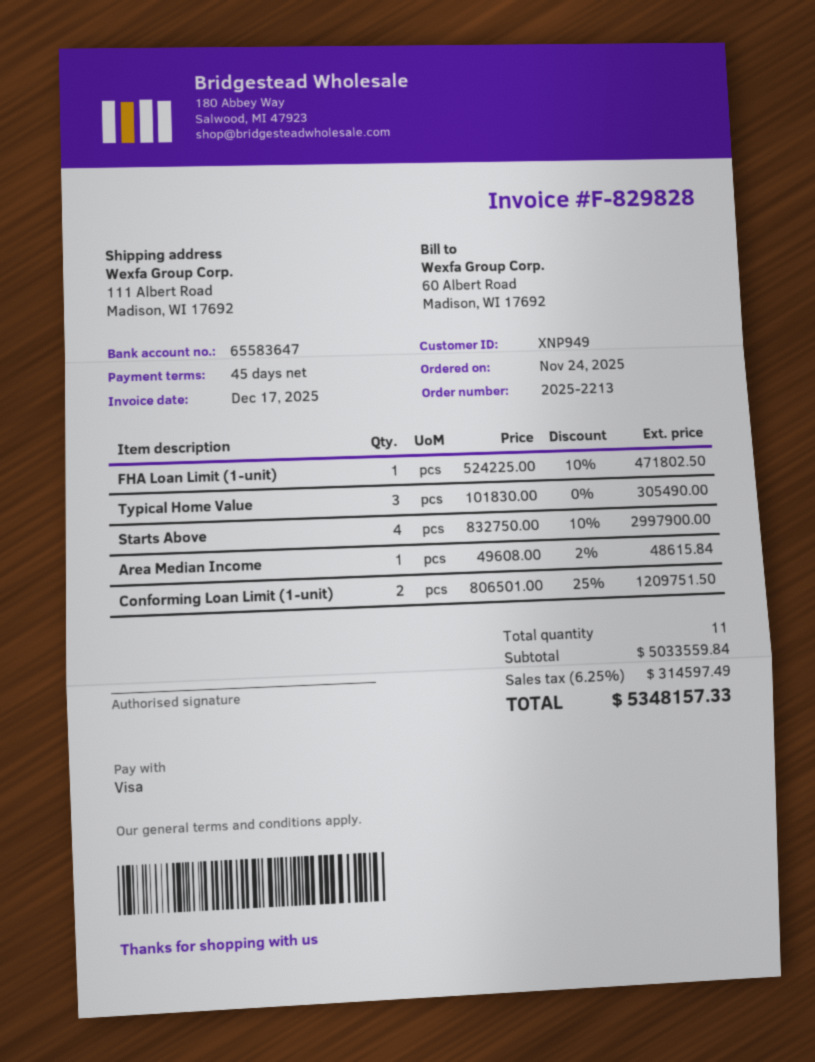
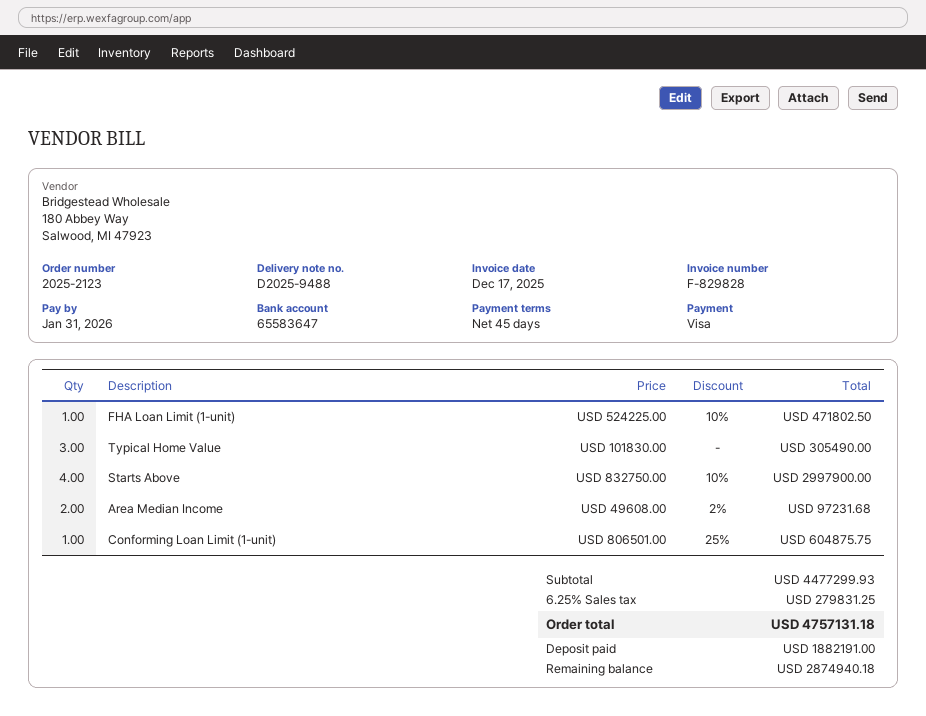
order number: 2025-2213 -> 2025-2123
Area Median Income: 1 x 49608.00 - 2% = 48615.84 -> 2 x 49608.00 - 2% = 97231.68
Conforming Loan Limit (1-unit): 2 x 806501.00 - 25% = 1209751.50 -> 1 x 806501.00 - 25% = 604875.75
subtotal: 5033559.84 -> 4477299.93
tax: 6.25% = 314597.49 -> 6.25% = 279831.25
total: 5348157.33 -> 4757131.18

